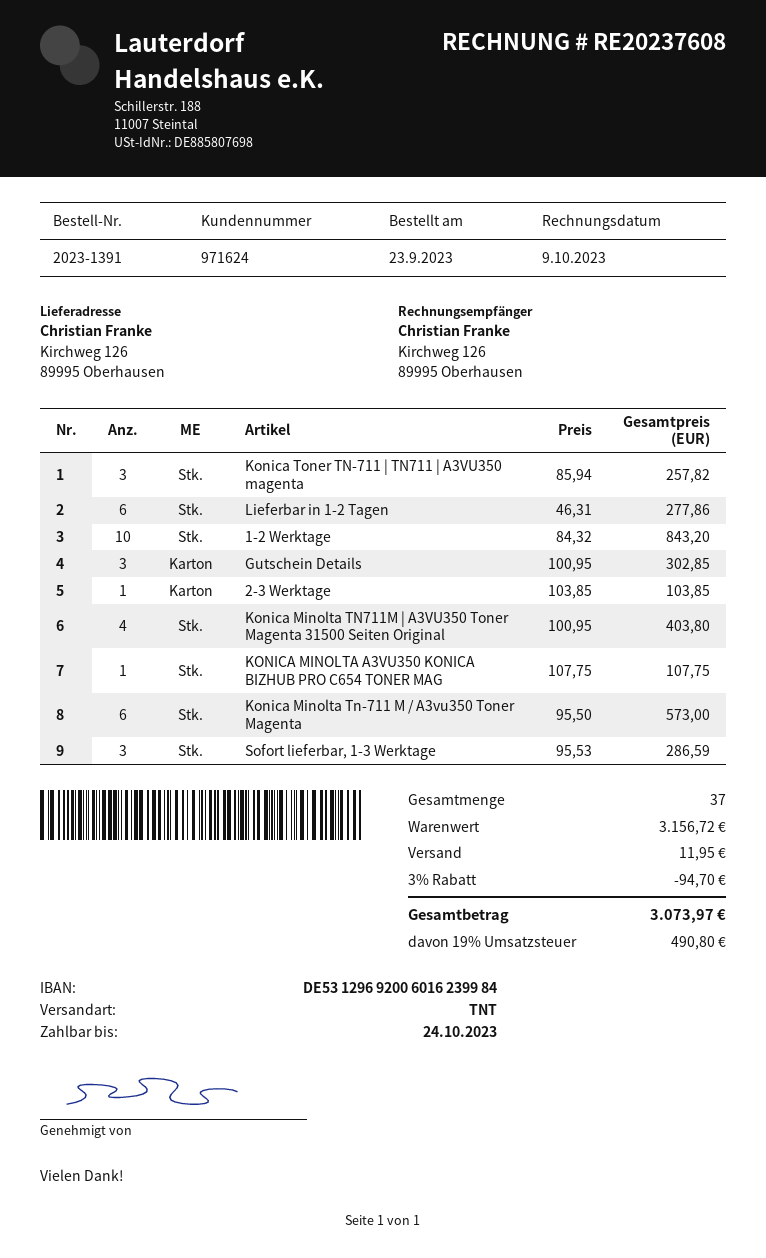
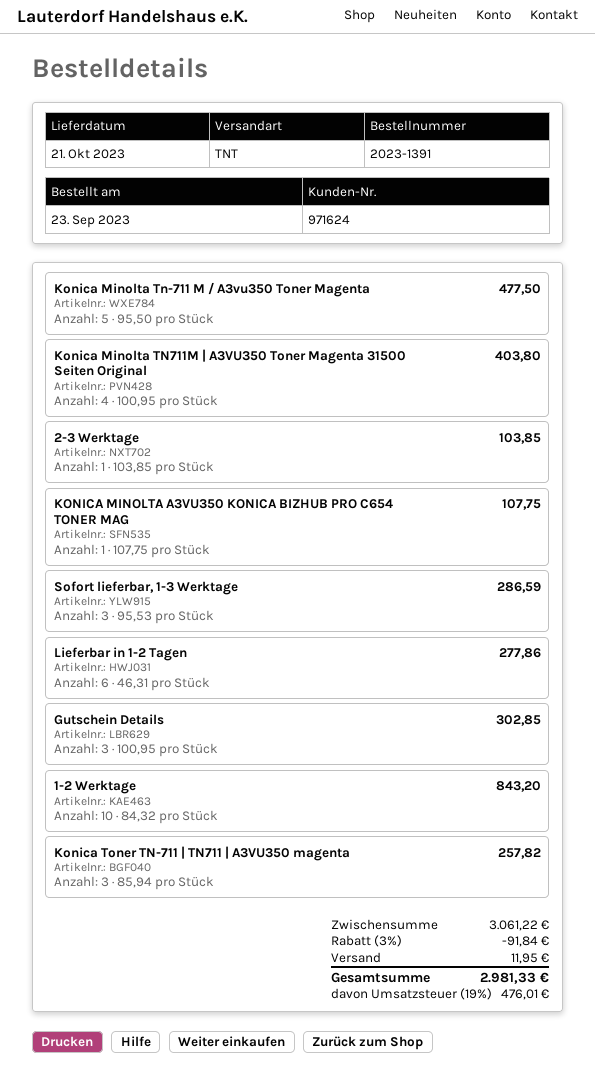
Konica Minolta Tn-711 M / A3vu350 Toner Magenta: 6 x 95.50 = 573.00 -> 5 x 95.50 = 477.50
subtotal: 3156.72 -> 3061.22
discount: 3% = 94.70 -> 3% = 91.84
tax: 19% = 490.80 -> 19% = 476.01
total: 3073.97 -> 2981.33

